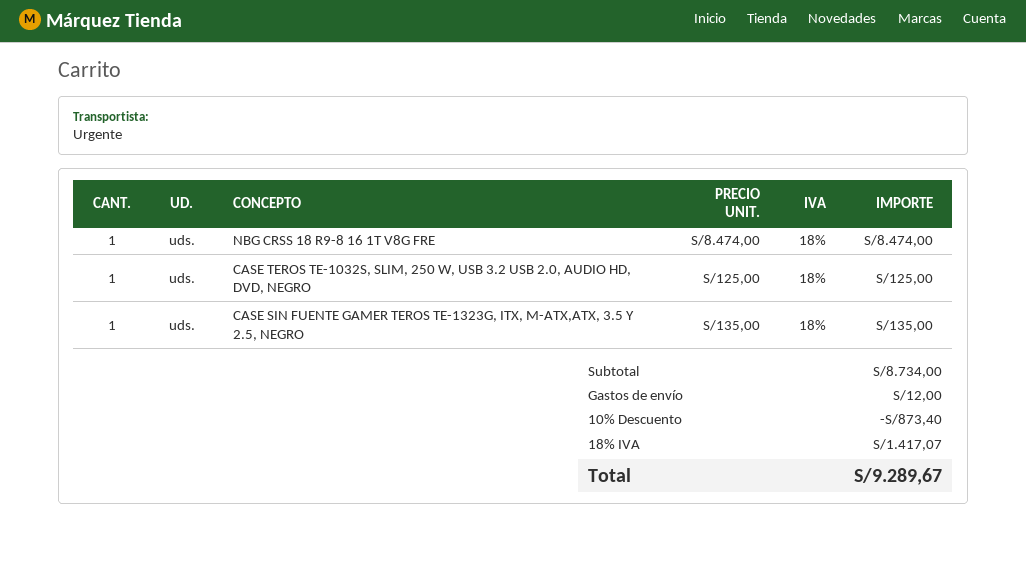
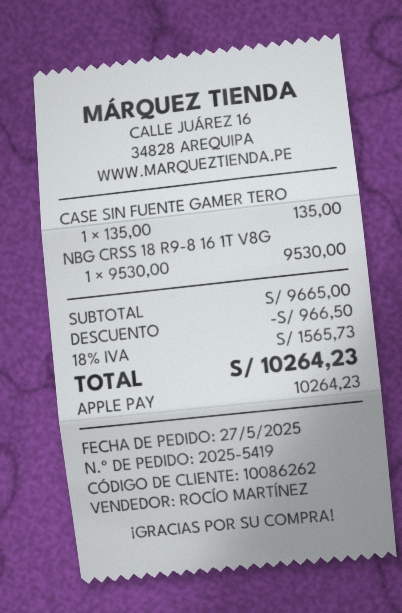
NBG CRSS 18 R9-8 16 1T V8G FRE: 1 x 8474.00 = 8474.00 -> 1 x 9530.00 = 9530.00
CASE TEROS TE-1032S, SLIM, 250 W, USB 3.2 USB 2.0, AUDIO HD, DVD, NEGRO: 1 x 125.00 = 125.00 -> none
subtotal: 8734.00 -> 9665.00
discount: 873.40 -> 966.50
shipping: 12.00 -> none
tax: 18% = 1417.07 -> 18% = 1565.73
total: 9289.67 -> 10264.23

